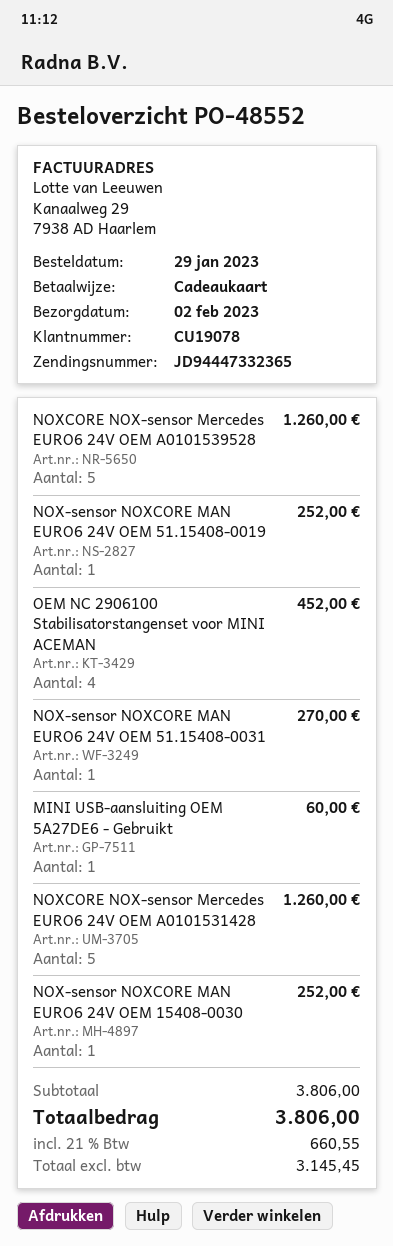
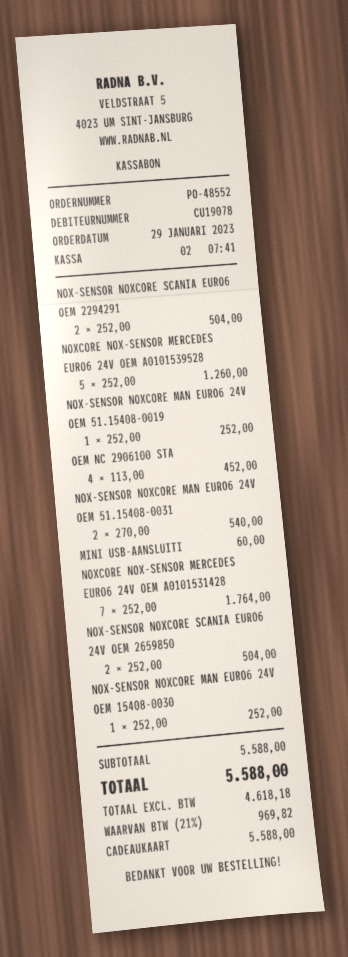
NOX-sensor NOXCORE MAN EURO6 24V OEM 51.15408-0031: 1 for 270.00 -> 2 for 540.00
NOXCORE NOX-sensor Mercedes EURO6 24V OEM A0101531428: 5 for 1260.00 -> 7 for 1764.00
NOX-SENSOR NOXCORE SCANIA EURO6 OEM 2294291: none -> 2 for 504.00
NOX-SENSOR NOXCORE SCANIA EURO6 24V OEM 2659850: none -> 2 for 504.00
subtotal: 3806.00 -> 5588.00
net: 3145.45 -> 4618.18
tax: 21% = 660.55 -> 21% = 969.82
total: 3806.00 -> 5588.00

